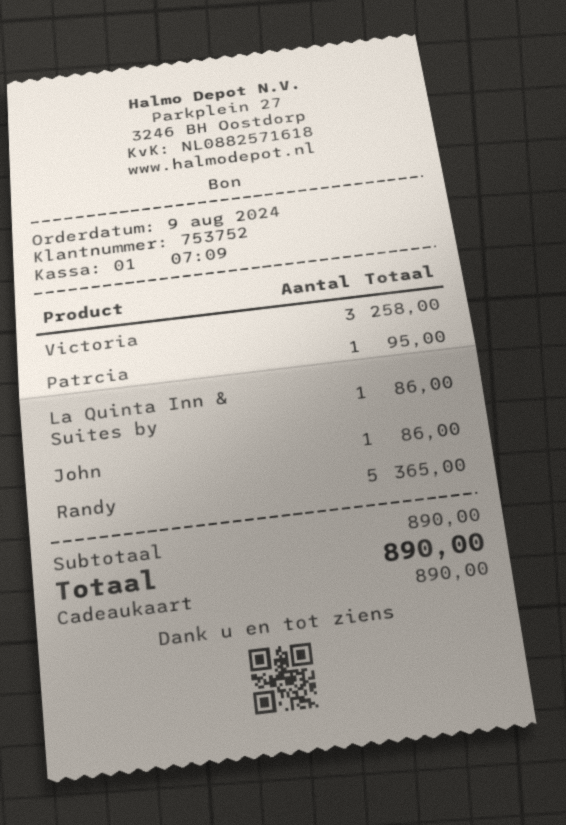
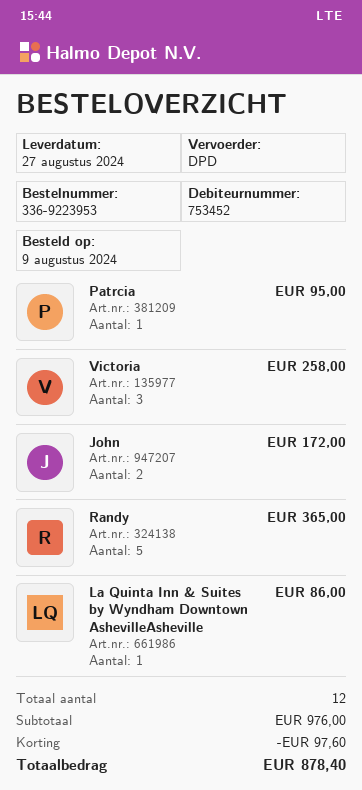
customer number: 753752 -> 753452
John: 1 for 86.00 -> 2 for 172.00
subtotal: 890.00 -> 976.00
discount: none -> 97.60
total: 890.00 -> 878.40

